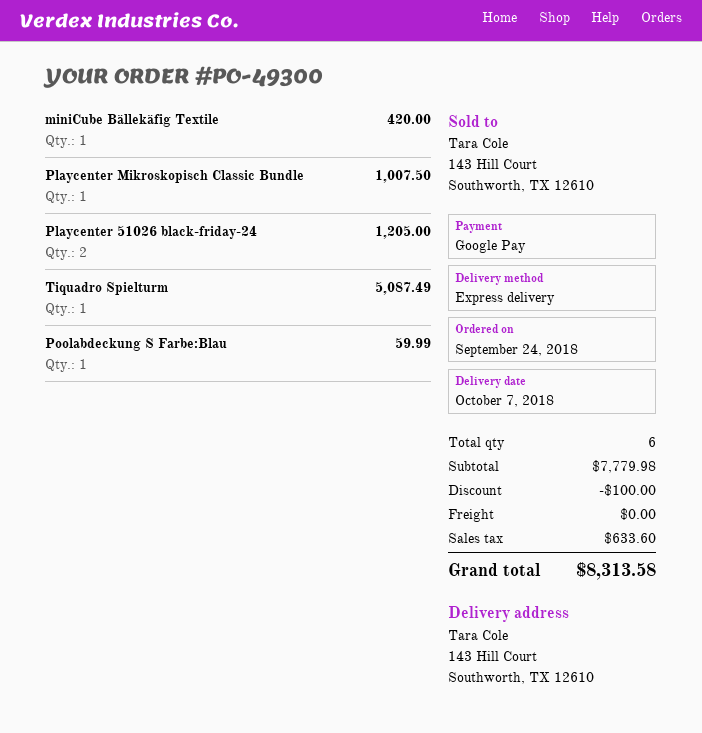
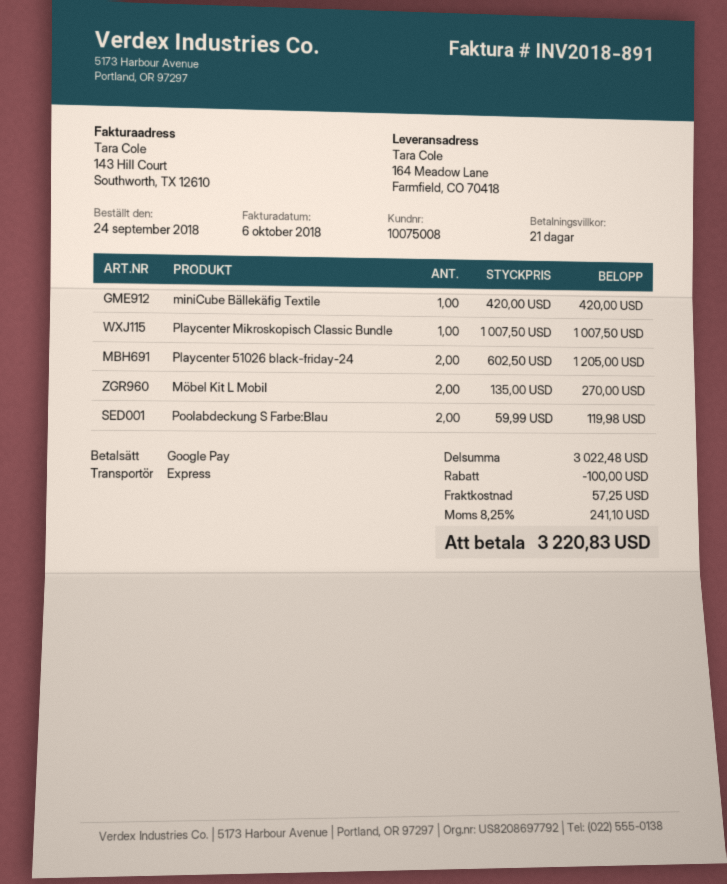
ship to: 143 Hill Court, Southworth, TX 12610 -> 164 Meadow Lane, Farmfield, CO 70418
Tiquadro Spielturm: 1 for 5087.49 -> none
Poolabdeckung S Farbe:Blau: 1 for 59.99 -> 2 for 119.98
Möbel Kit L Mobil: none -> 2 for 270.00
subtotal: 7779.98 -> 3022.48
shipping: 0.00 -> 57.25
tax: 633.60 -> 241.10
total: 8313.58 -> 3220.83

